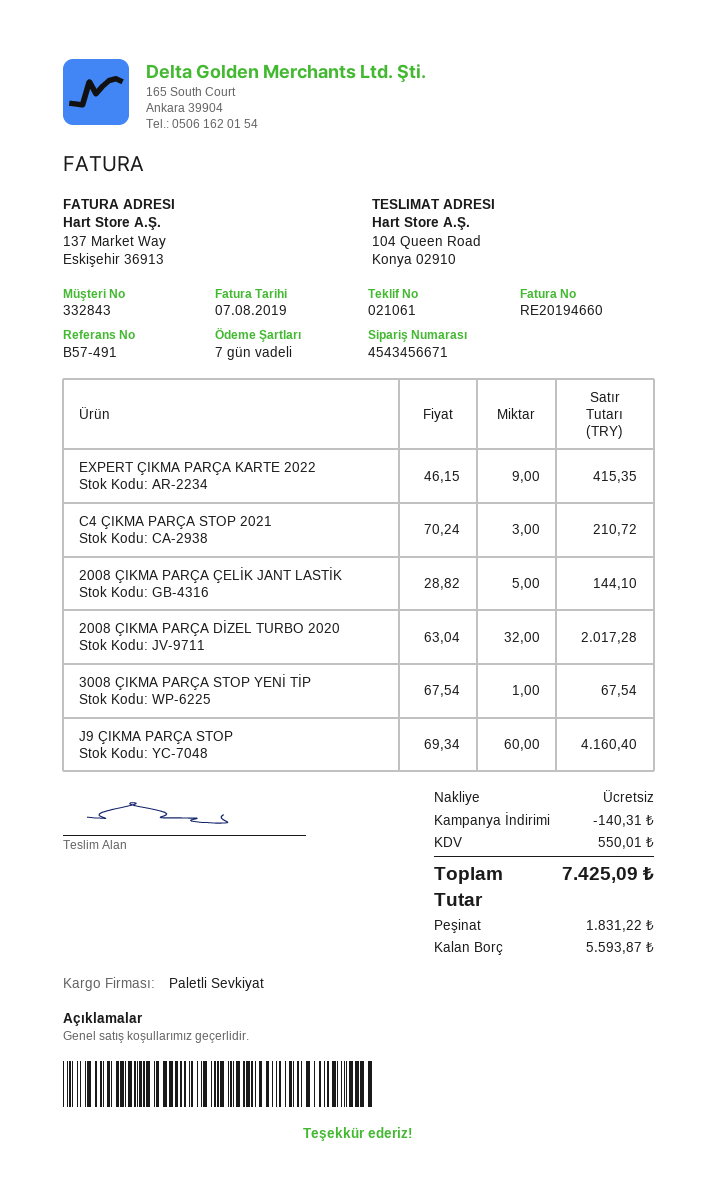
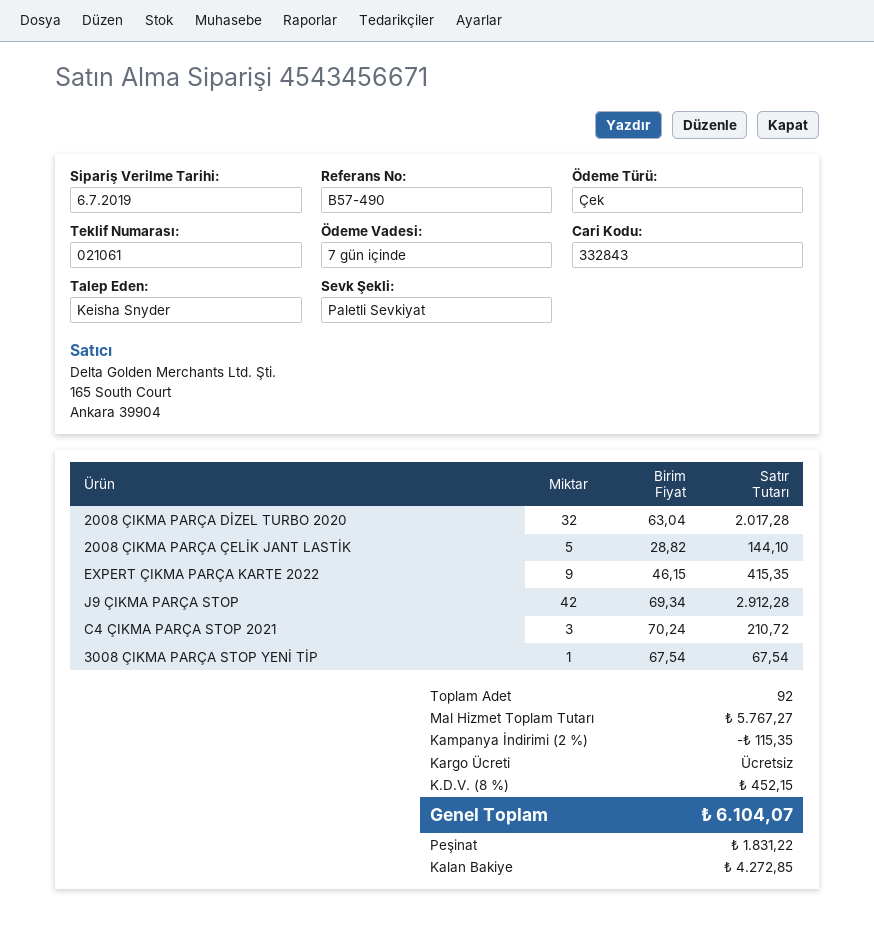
reference: B57-491 -> B57-490
J9 ÇIKMA PARÇA STOP: 60 x 69.34 = 4160.40 -> 42 x 69.34 = 2912.28
discount: 140.31 -> 115.35
tax: 550.01 -> 452.15
total: 7425.09 -> 6104.07
balance: 5593.87 -> 4272.85

